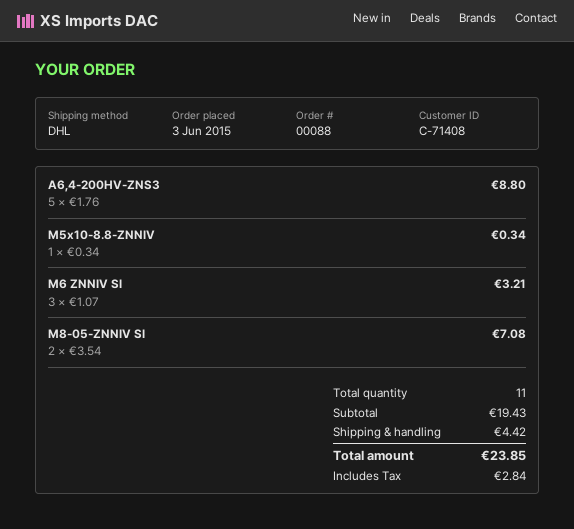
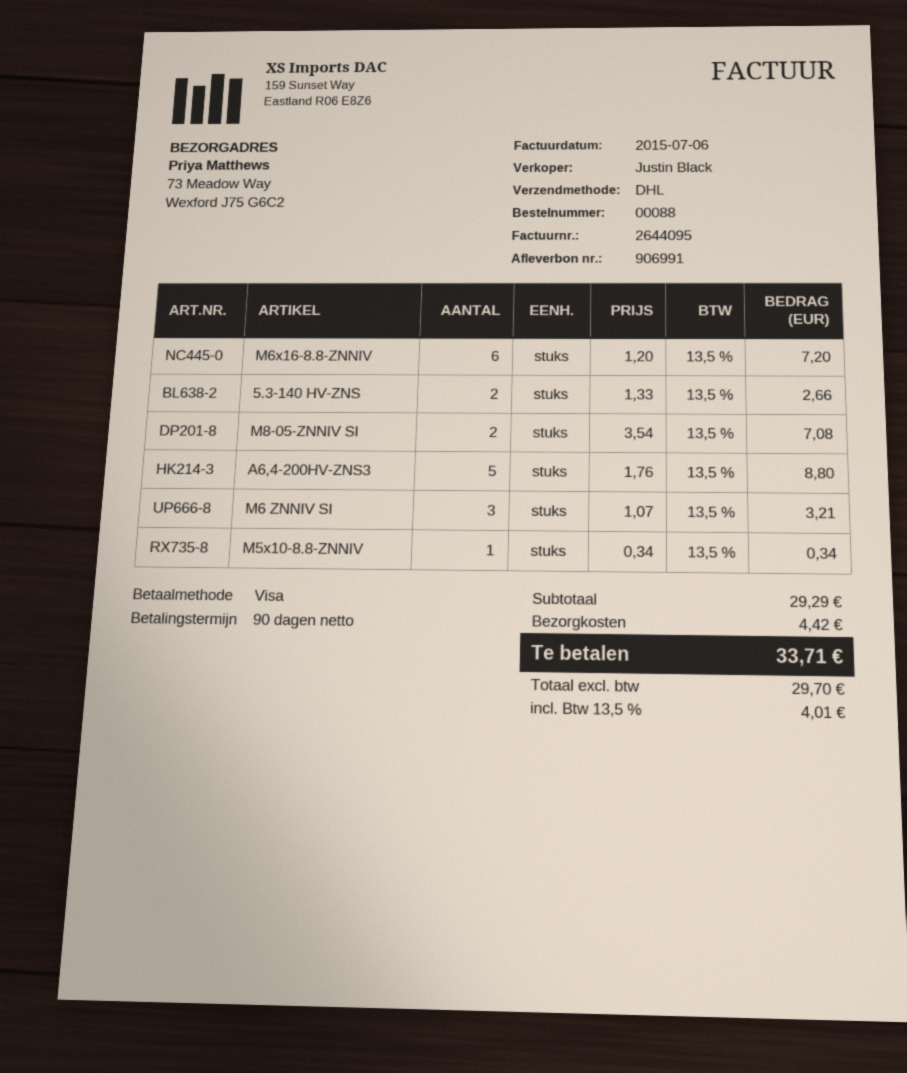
M6x16-8.8-ZNNIV: none -> 6 x 1.20 = 7.20
5.3-140 HV-ZNS: none -> 2 x 1.33 = 2.66
subtotal: 19.43 -> 29.29
tax: 2.84 -> 4.01
total: 23.85 -> 33.71

